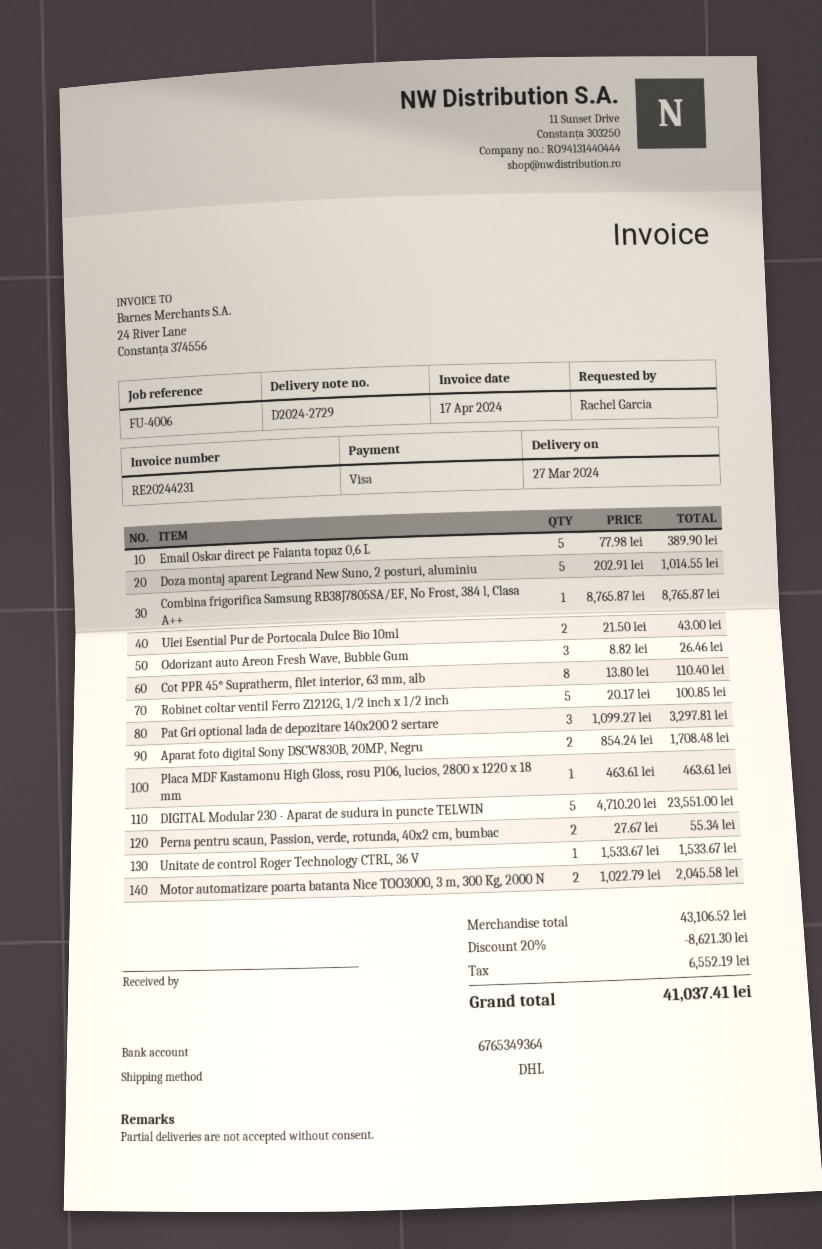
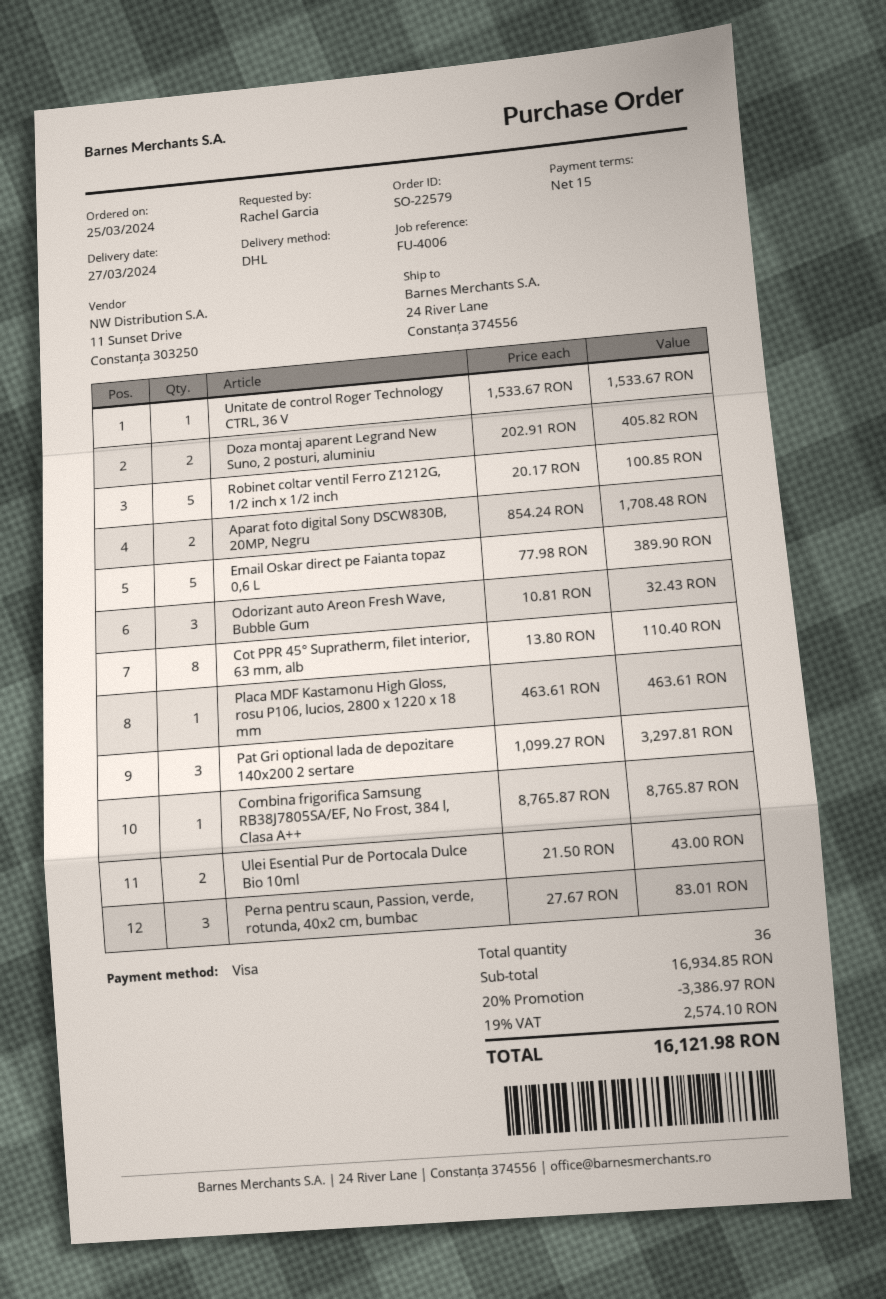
Doza montaj aparent Legrand New Suno, 2 posturi, aluminiu: 5 x 202.91 = 1014.55 -> 2 x 202.91 = 405.82
Odorizant auto Areon Fresh Wave, Bubble Gum: 3 x 8.82 = 26.46 -> 3 x 10.81 = 32.43
DIGITAL Modular 230 - Aparat de sudura in puncte TELWIN: 5 x 4710.20 = 23551.00 -> none
Perna pentru scaun, Passion, verde, rotunda, 40x2 cm, bumbac: 2 x 27.67 = 55.34 -> 3 x 27.67 = 83.01
Motor automatizare poarta batanta Nice TOO3000, 3 m, 300 Kg, 2000 N: 2 x 1022.79 = 2045.58 -> none
subtotal: 43106.52 -> 16934.85
discount: 20% = 8621.30 -> 20% = 3386.97
tax: 6552.19 -> 2574.10
total: 41037.41 -> 16121.98

